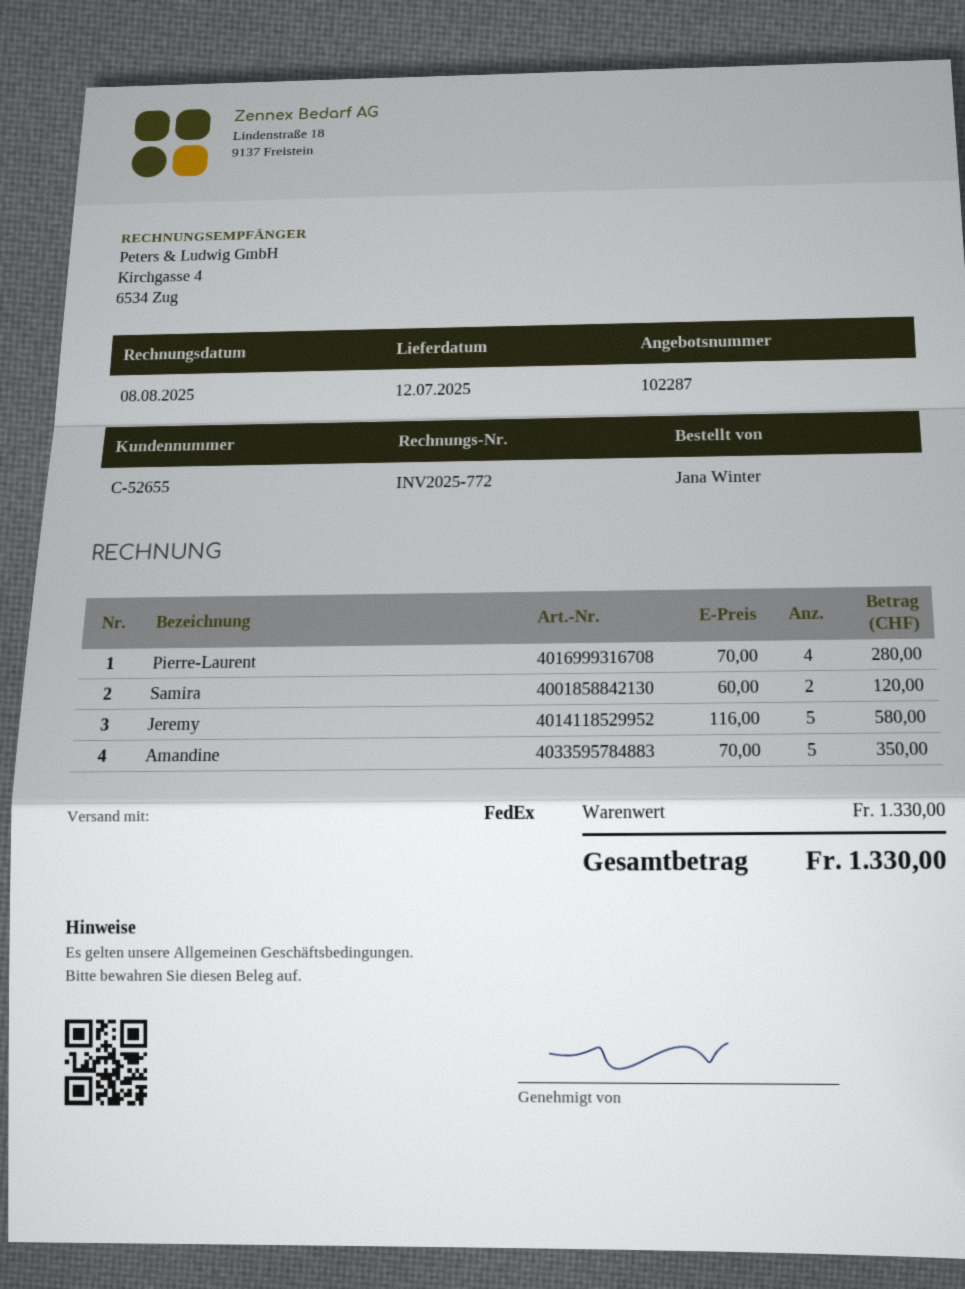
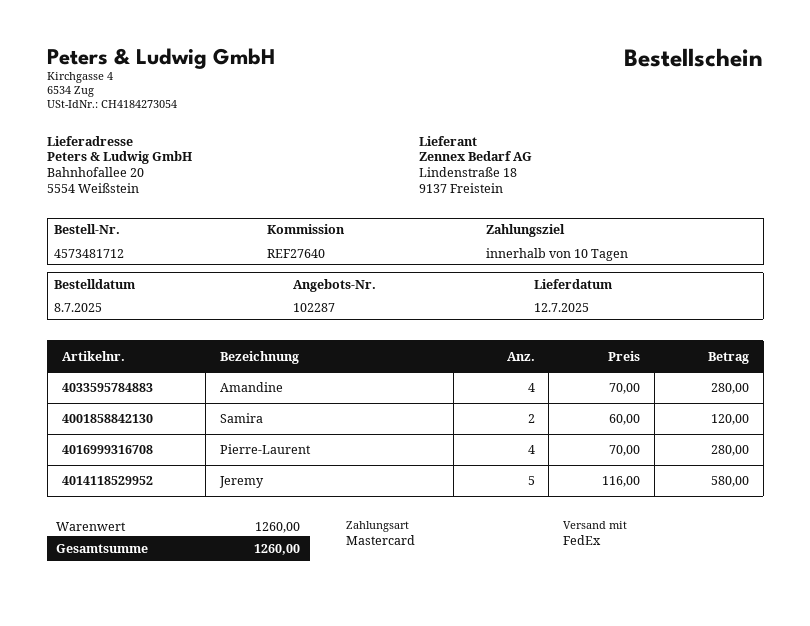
Amandine: 5 x 70.00 = 350.00 -> 4 x 70.00 = 280.00
subtotal: 1330.00 -> 1260.00
total: 1330.00 -> 1260.00

